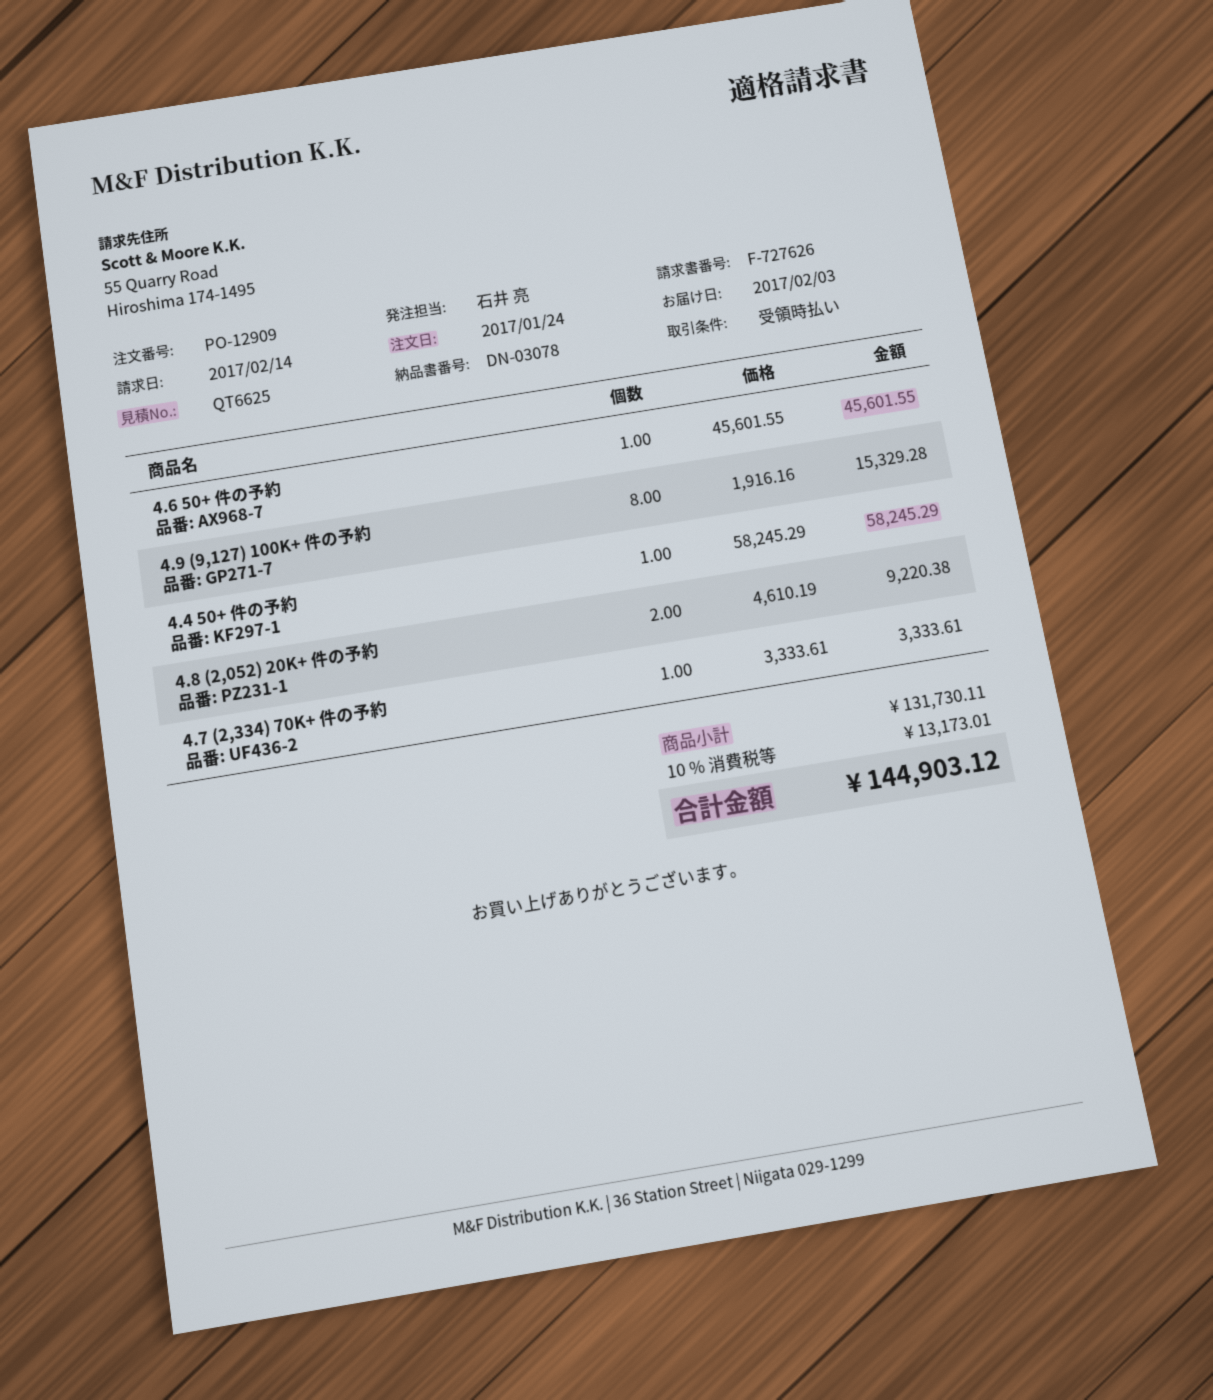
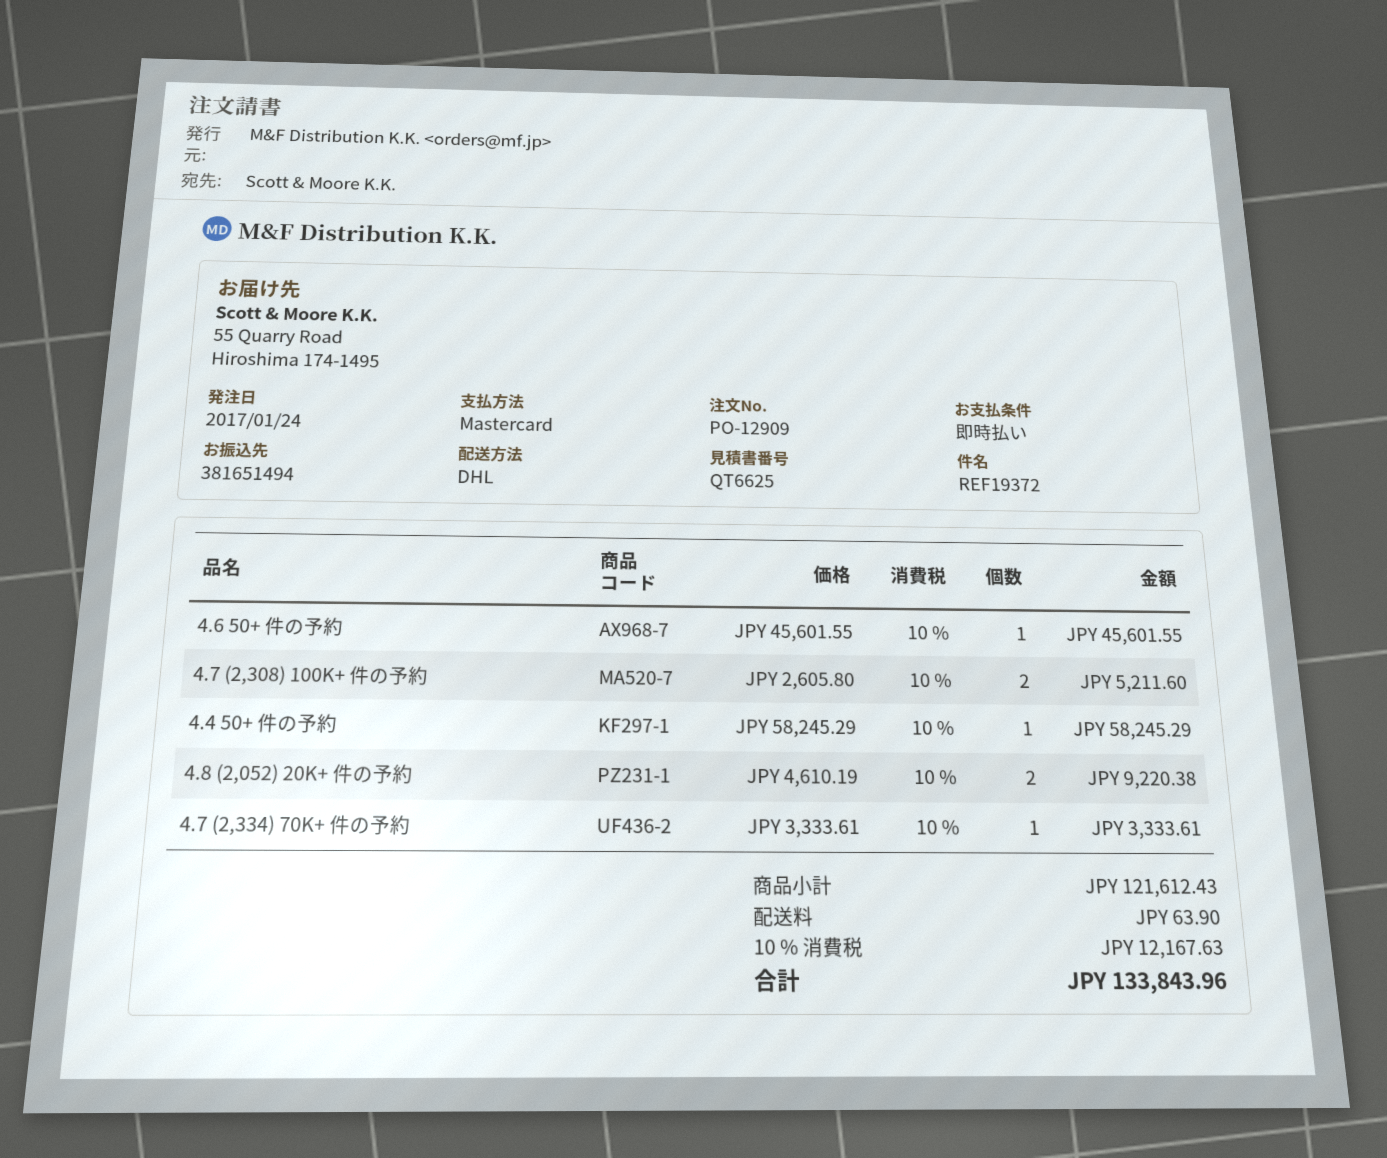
4.9 (9,127) 100K+ 件の予約: 8 x 1916.16 = 15329.28 -> none
4.7 (2,308) 100K+ 件の予約: none -> 2 x 2605.80 = 5211.60
subtotal: 131730.11 -> 121612.43
shipping: none -> 63.90
tax: 10% = 13173.01 -> 10% = 12167.63
total: 144903.12 -> 133843.96

